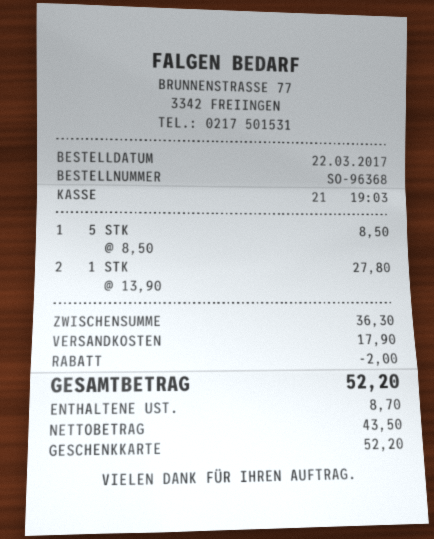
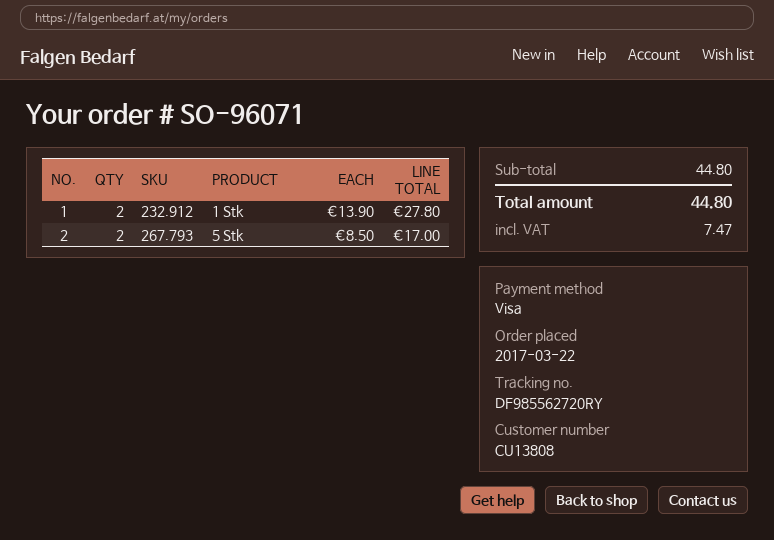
order number: SO-96368 -> SO-96071
payment method: gift card -> Visa
5 STK: 1 x 8.50 = 8.50 -> 2 x 8.50 = 17.00
subtotal: 36.30 -> 44.80
discount: 2.00 -> none
shipping: 17.90 -> none
tax: 8.70 -> 7.47
total: 52.20 -> 44.80

